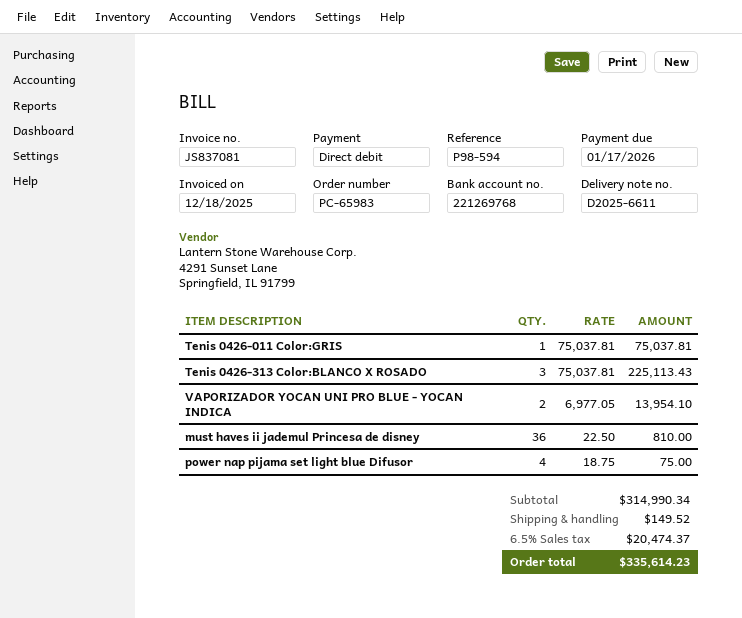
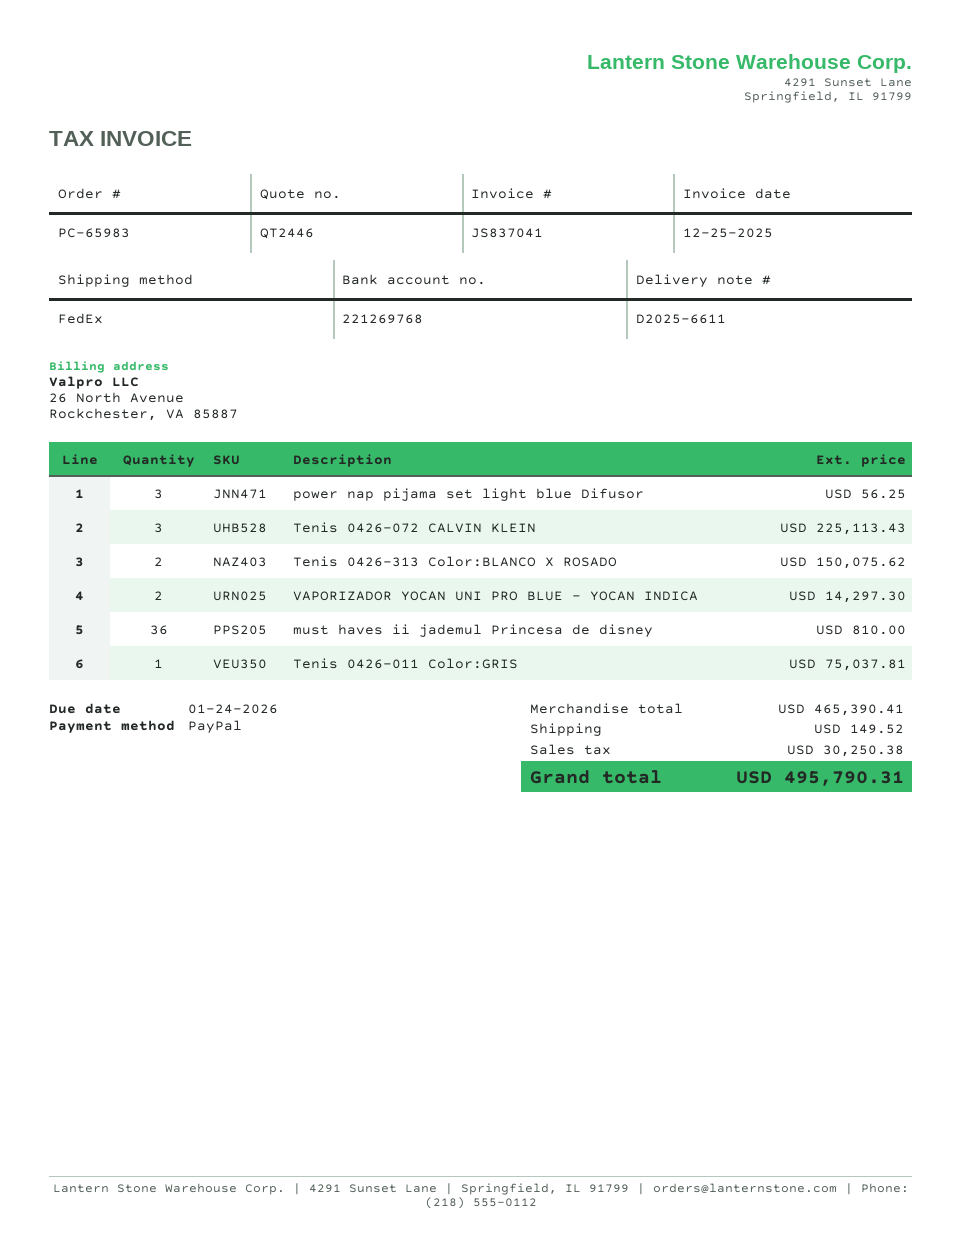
invoice number: JS837081 -> JS837041
invoice date: 2025-12-18 -> 2025-12-25
due date: 2026-01-17 -> 2026-01-24
payment method: direct debit -> PayPal
Tenis 0426-313 Color:BLANCO X ROSADO: 3 for 225113.43 -> 2 for 150075.62
VAPORIZADOR YOCAN UNI PRO BLUE - YOCAN INDICA: 2 for 13954.10 -> 2 for 14297.30
power nap pijama set light blue Difusor: 4 for 75.00 -> 3 for 56.25
Tenis 0426-072 CALVIN KLEIN: none -> 3 for 225113.43
subtotal: 314990.34 -> 465390.41
tax: 20474.37 -> 30250.38
total: 335614.23 -> 495790.31

